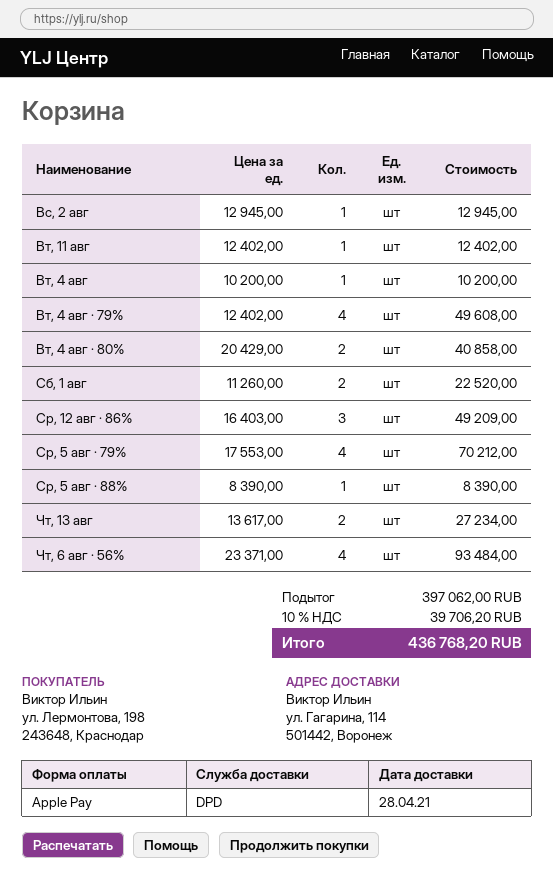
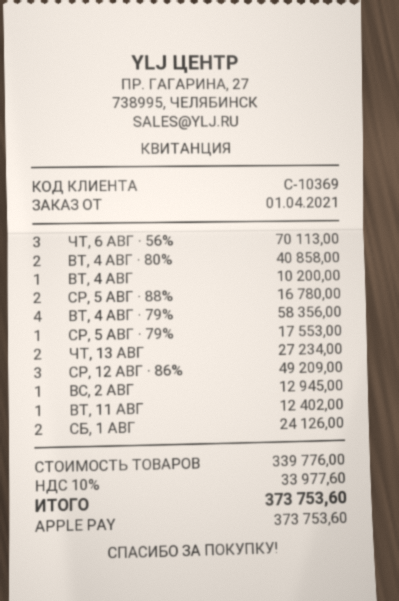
Вт, 4 авг · 79%: 4 for 49608.00 -> 4 for 58356.00
Сб, 1 авг: 2 for 22520.00 -> 2 for 24126.00
Ср, 5 авг · 79%: 4 for 70212.00 -> 1 for 17553.00
Ср, 5 авг · 88%: 1 for 8390.00 -> 2 for 16780.00
Чт, 6 авг · 56%: 4 for 93484.00 -> 3 for 70113.00
subtotal: 397062.00 -> 339776.00
tax: 10% = 39706.20 -> 10% = 33977.60
total: 436768.20 -> 373753.60

